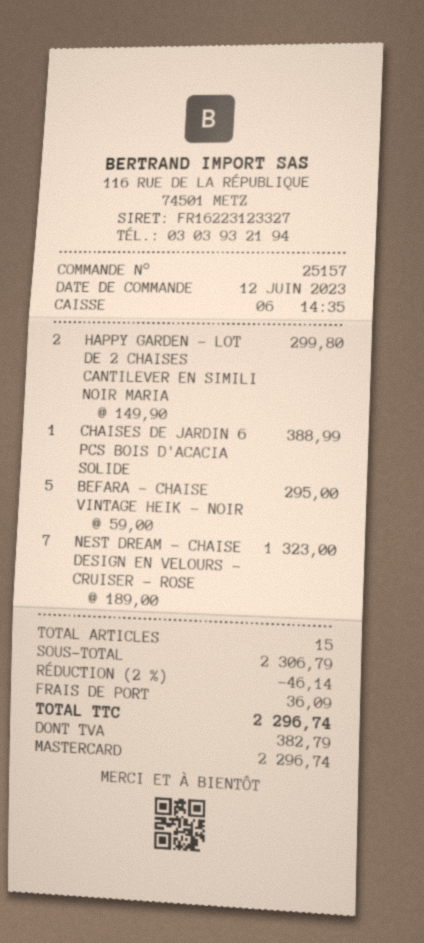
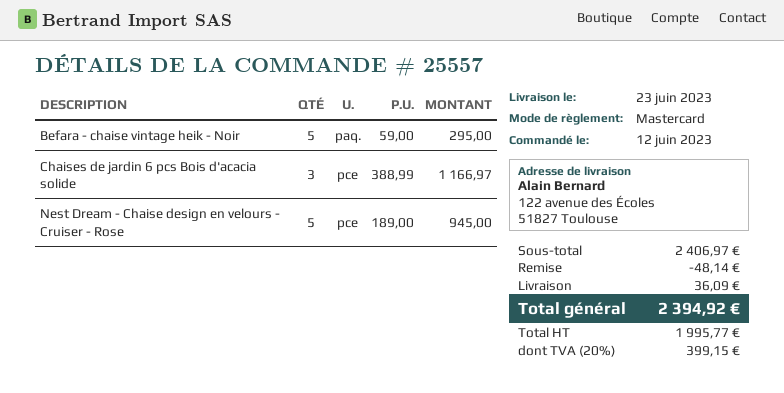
order number: 25157 -> 25557
HAPPY GARDEN - LOT DE 2 CHAISES CANTILEVER EN SIMILI NOIR MARIA: 2 x 149.90 = 299.80 -> none
CHAISES DE JARDIN 6 PCS BOIS D'ACACIA SOLIDE: 1 x 388.99 = 388.99 -> 3 x 388.99 = 1166.97
NEST DREAM - CHAISE DESIGN EN VELOURS - CRUISER - ROSE: 7 x 189.00 = 1323.00 -> 5 x 189.00 = 945.00
subtotal: 2306.79 -> 2406.97
discount: 46.14 -> 48.14
tax: 382.79 -> 399.15
total: 2296.74 -> 2394.92

